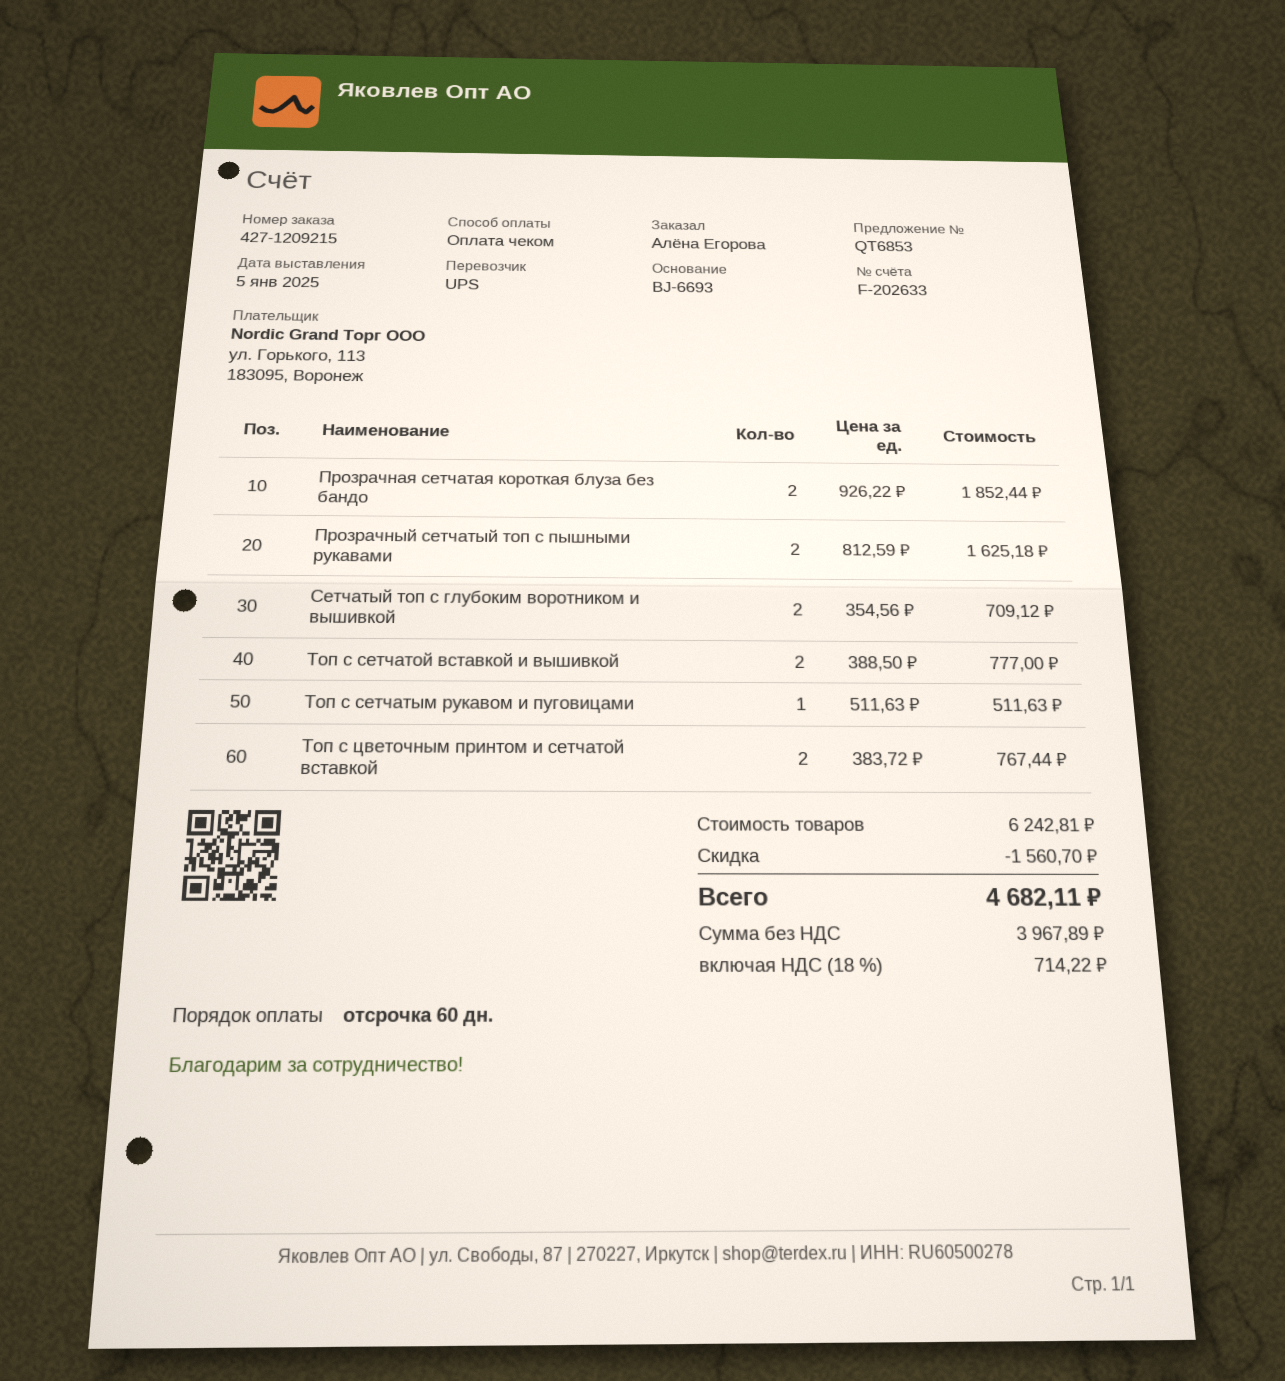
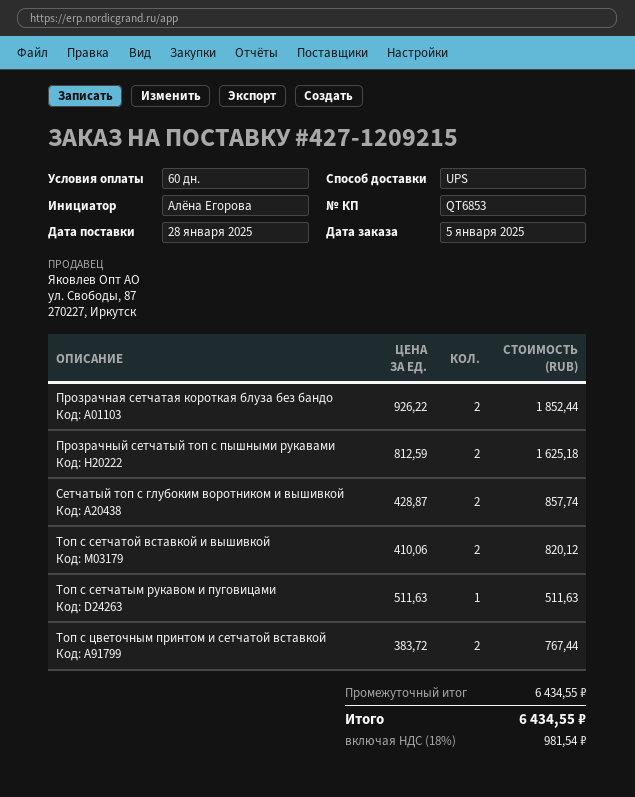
Сетчатый топ с глубоким воротником и вышивкой: 2 x 354.56 = 709.12 -> 2 x 428.87 = 857.74
Топ с сетчатой вставкой и вышивкой: 2 x 388.50 = 777.00 -> 2 x 410.06 = 820.12
subtotal: 6242.81 -> 6434.55
discount: 1560.70 -> none
tax: 18% = 714.22 -> 18% = 981.54
total: 4682.11 -> 6434.55

